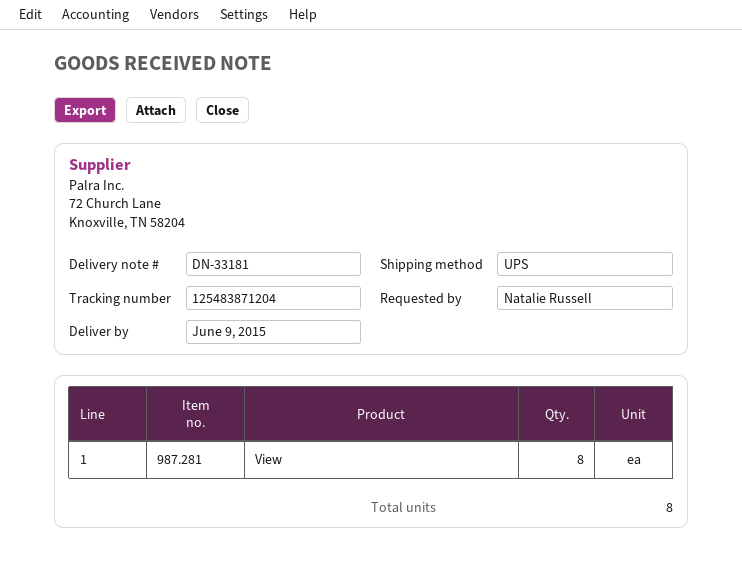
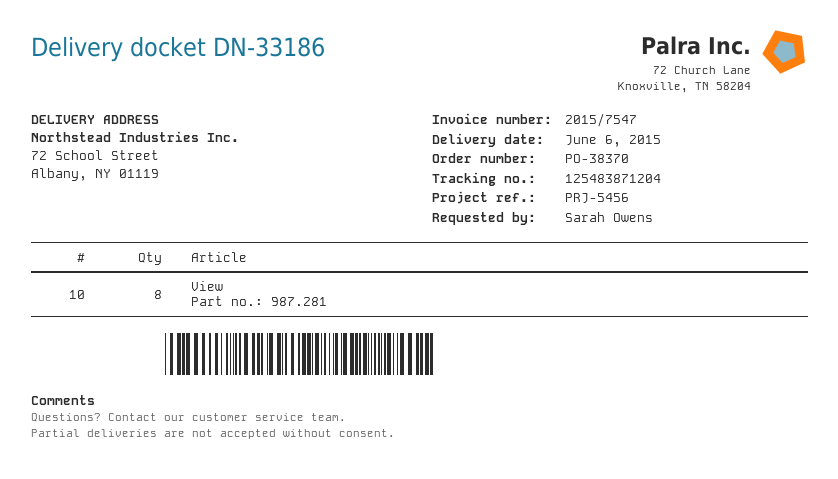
delivery note number: DN-33181 -> DN-33186
delivery date: 2015-06-09 -> 2015-06-06
ordered by: Natalie Russell -> Sarah Owens

